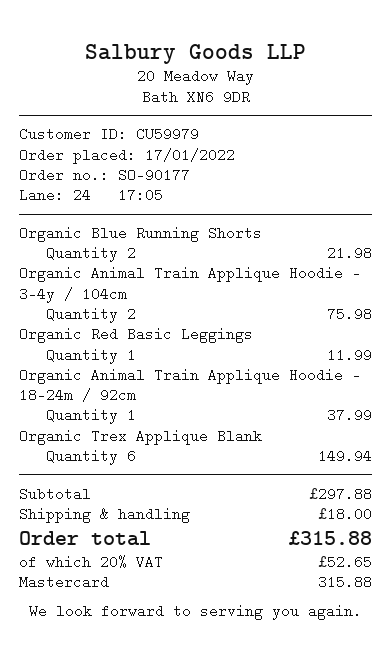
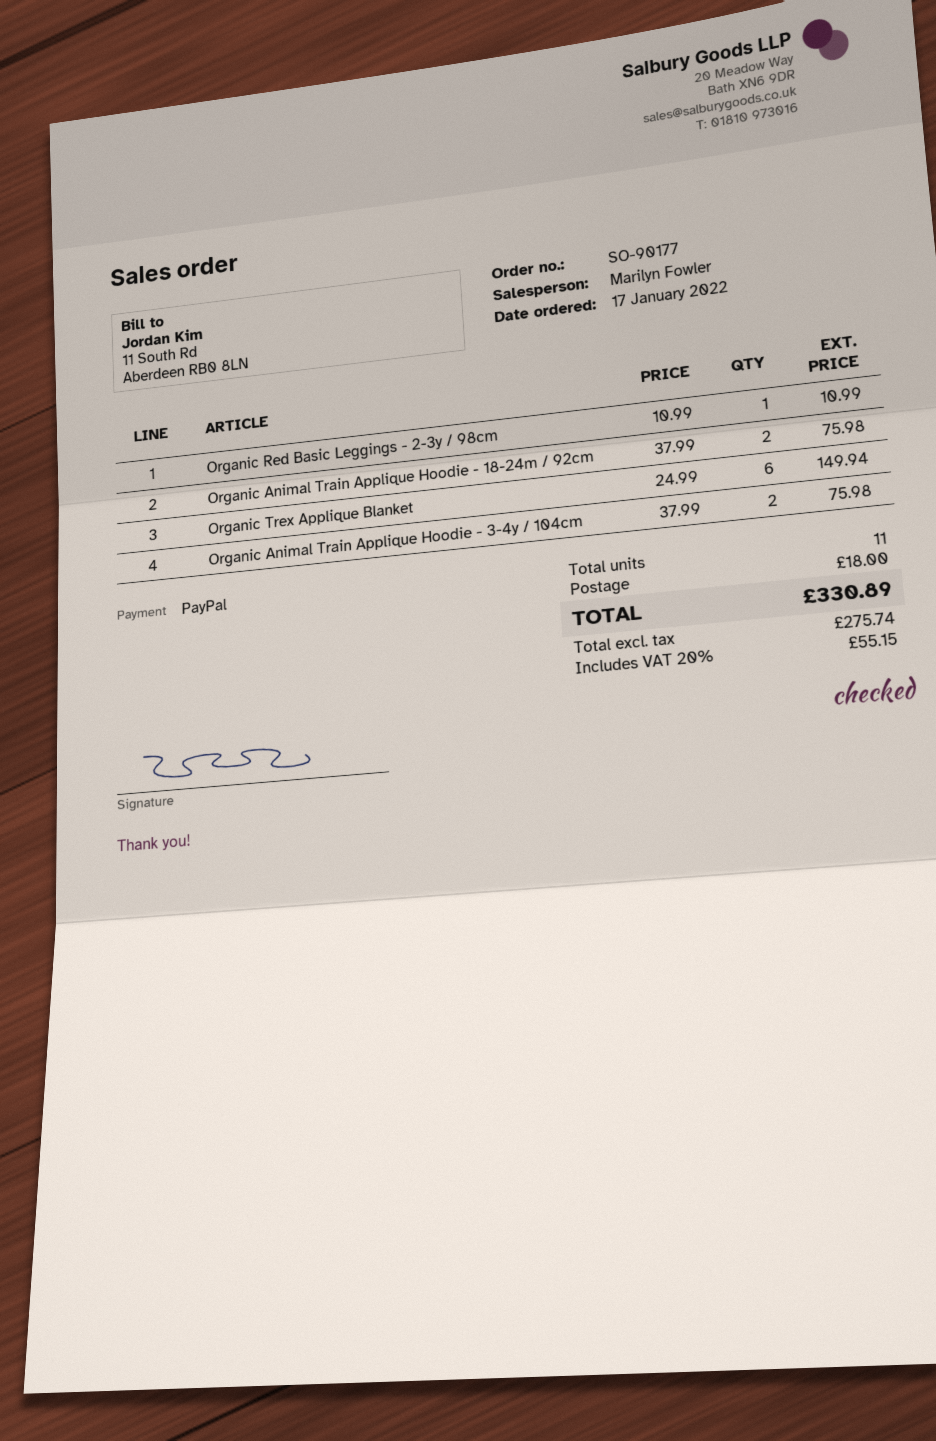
payment method: Mastercard -> PayPal
Organic Blue Running Shorts: 2 for 21.98 -> none
Organic Red Basic Leggings: 1 for 11.99 -> 1 for 10.99
Organic Animal Train Applique Hoodie - 18-24m / 92cm: 1 for 37.99 -> 2 for 75.98
tax: 20% = 52.65 -> 20% = 55.15
total: 315.88 -> 330.89

